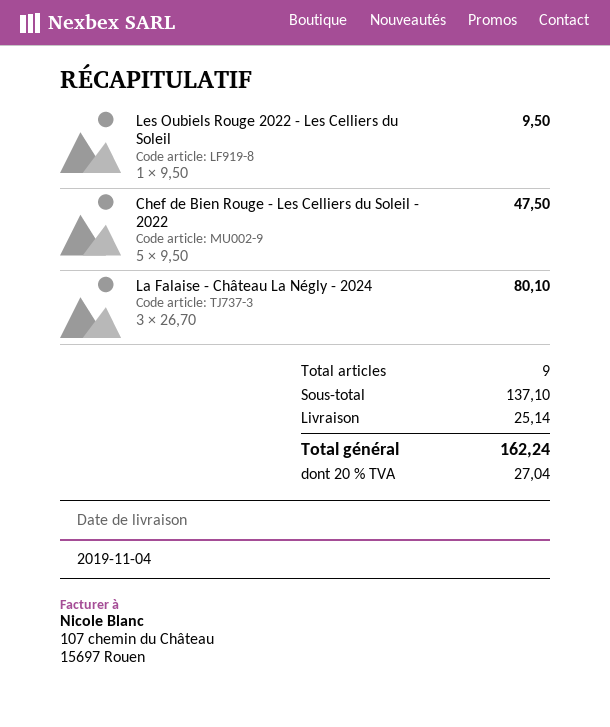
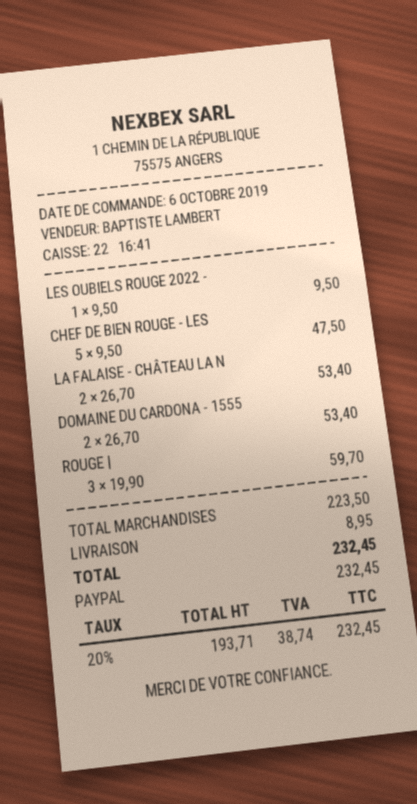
La Falaise - Château La Négly - 2024: 3 x 26.70 = 80.10 -> 2 x 26.70 = 53.40
DOMAINE DU CARDONA - 1555: none -> 2 x 26.70 = 53.40
ROUGE |: none -> 3 x 19.90 = 59.70
subtotal: 137.10 -> 223.50
shipping: 25.14 -> 8.95
tax: 20% = 27.04 -> 20% = 38.74
total: 162.24 -> 232.45

